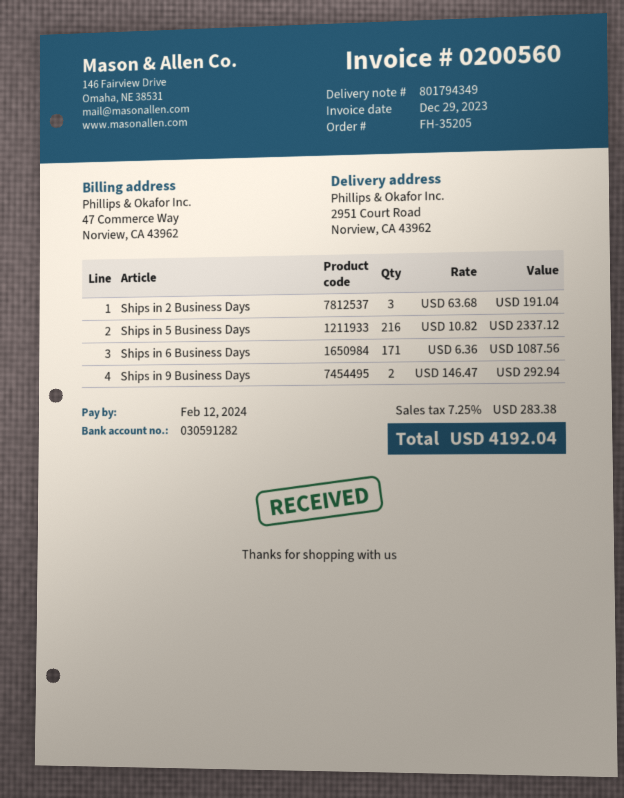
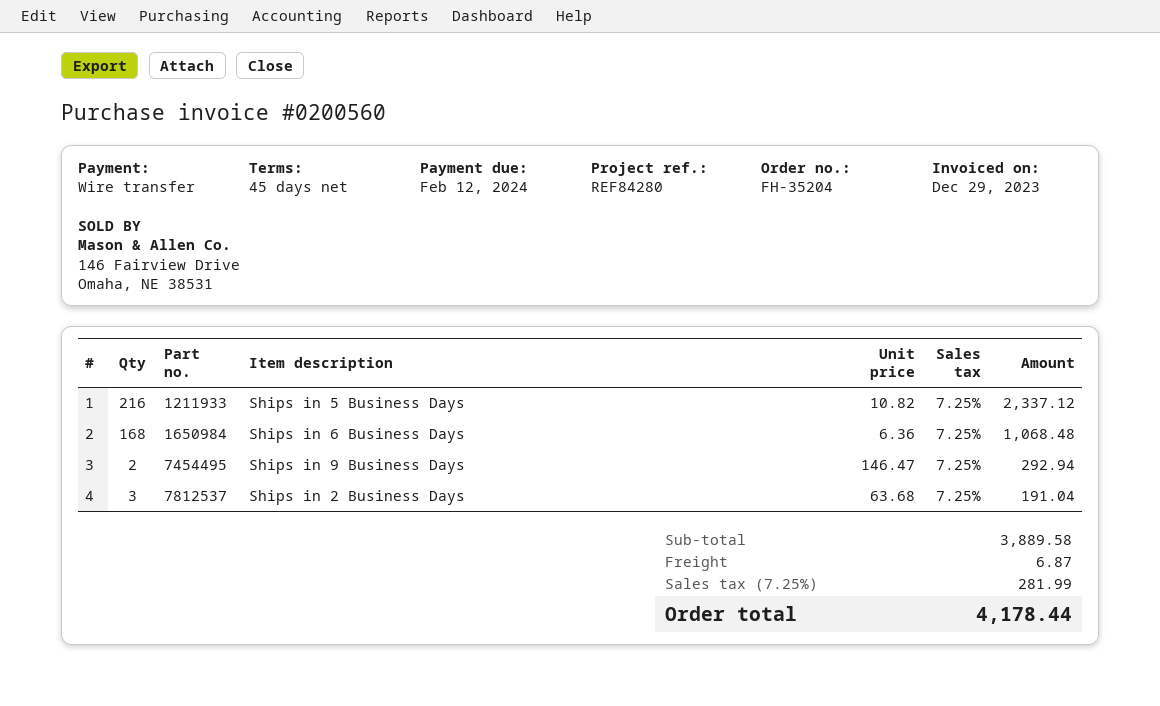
order number: FH-35205 -> FH-35204
Ships in 6 Business Days: 171 x 6.36 = 1087.56 -> 168 x 6.36 = 1068.48
shipping: none -> 6.87
tax: 7.25% = 283.38 -> 7.25% = 281.99
total: 4192.04 -> 4178.44

